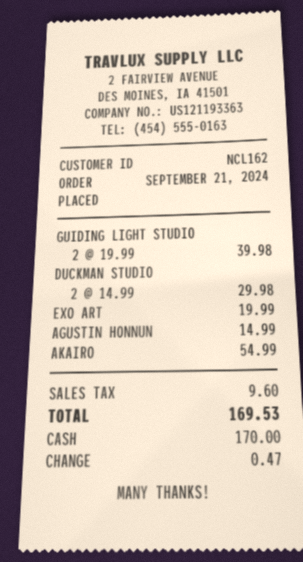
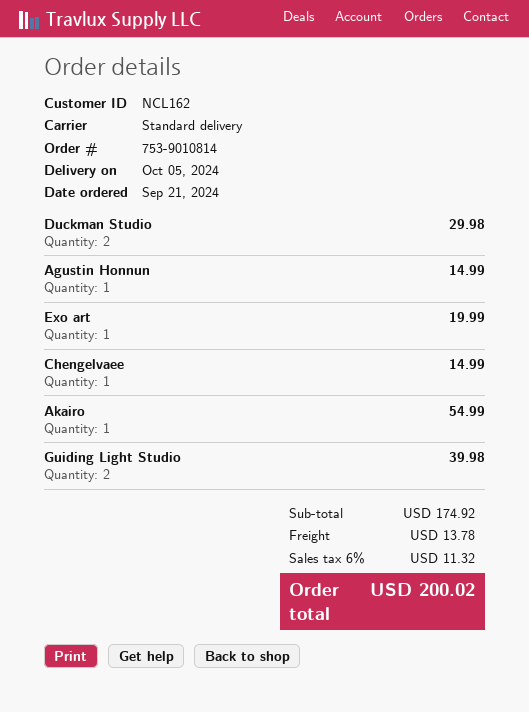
Chengelvaee: none -> 1 for 14.99
shipping: none -> 13.78
tax: 9.60 -> 11.32
total: 169.53 -> 200.02

